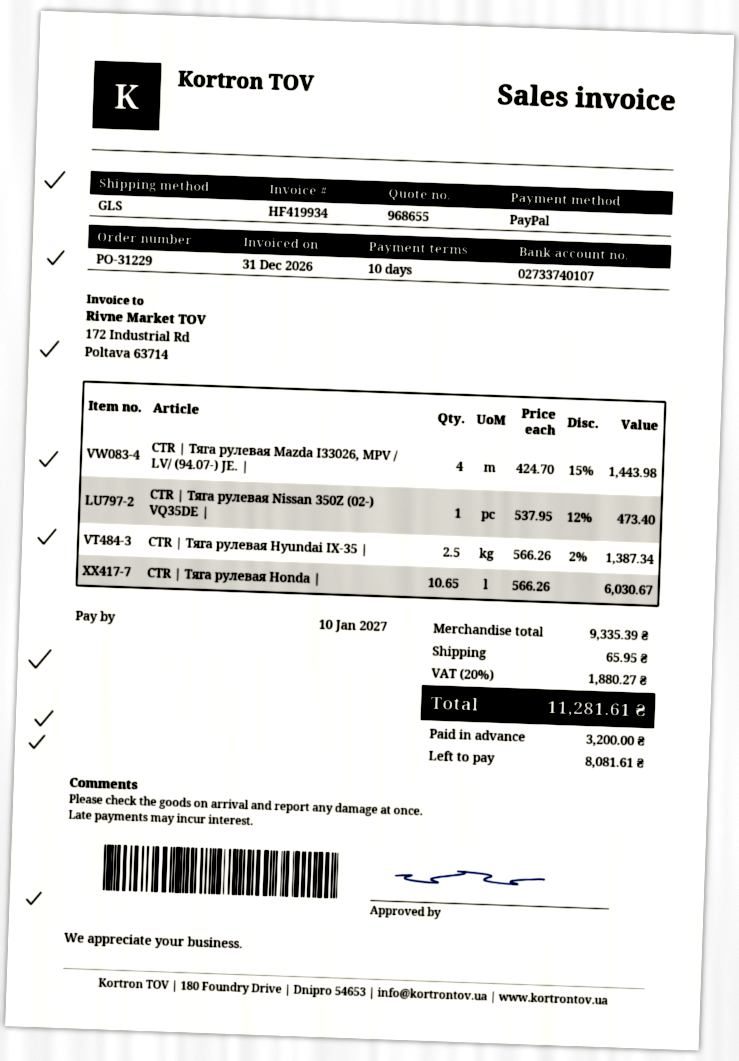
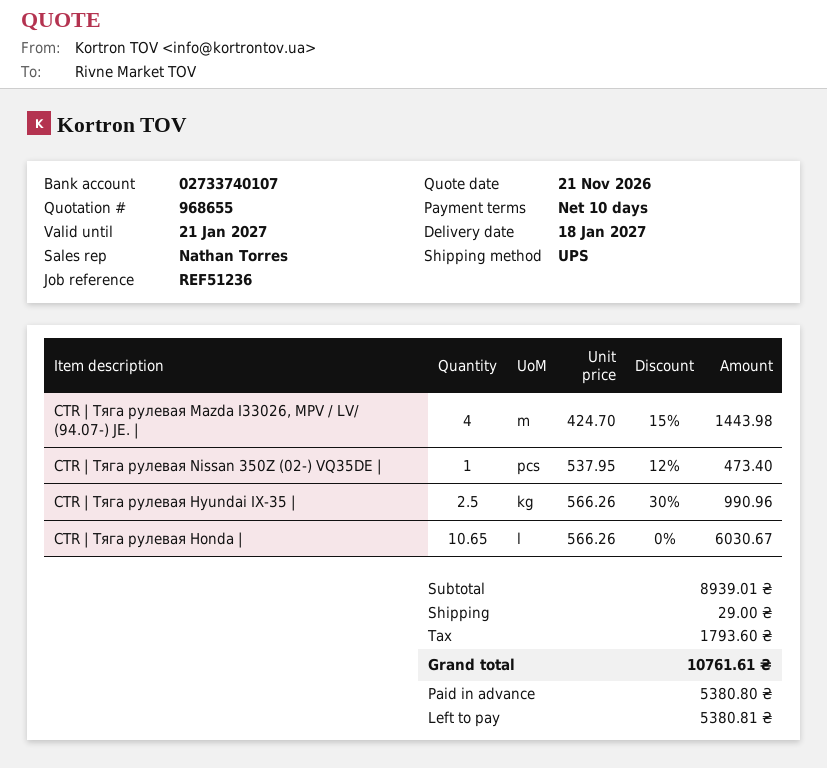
shipping method: GLS -> UPS
CTR | Тяга рулевая Hyundai IX-35 |: 2.5 x 566.26 - 2% = 1387.34 -> 2.5 x 566.26 - 30% = 990.96
subtotal: 9335.39 -> 8939.01
shipping: 65.95 -> 29.00
tax: 1880.27 -> 1793.60
total: 11281.61 -> 10761.61
deposit: 3200.00 -> 5380.80
balance: 8081.61 -> 5380.81

